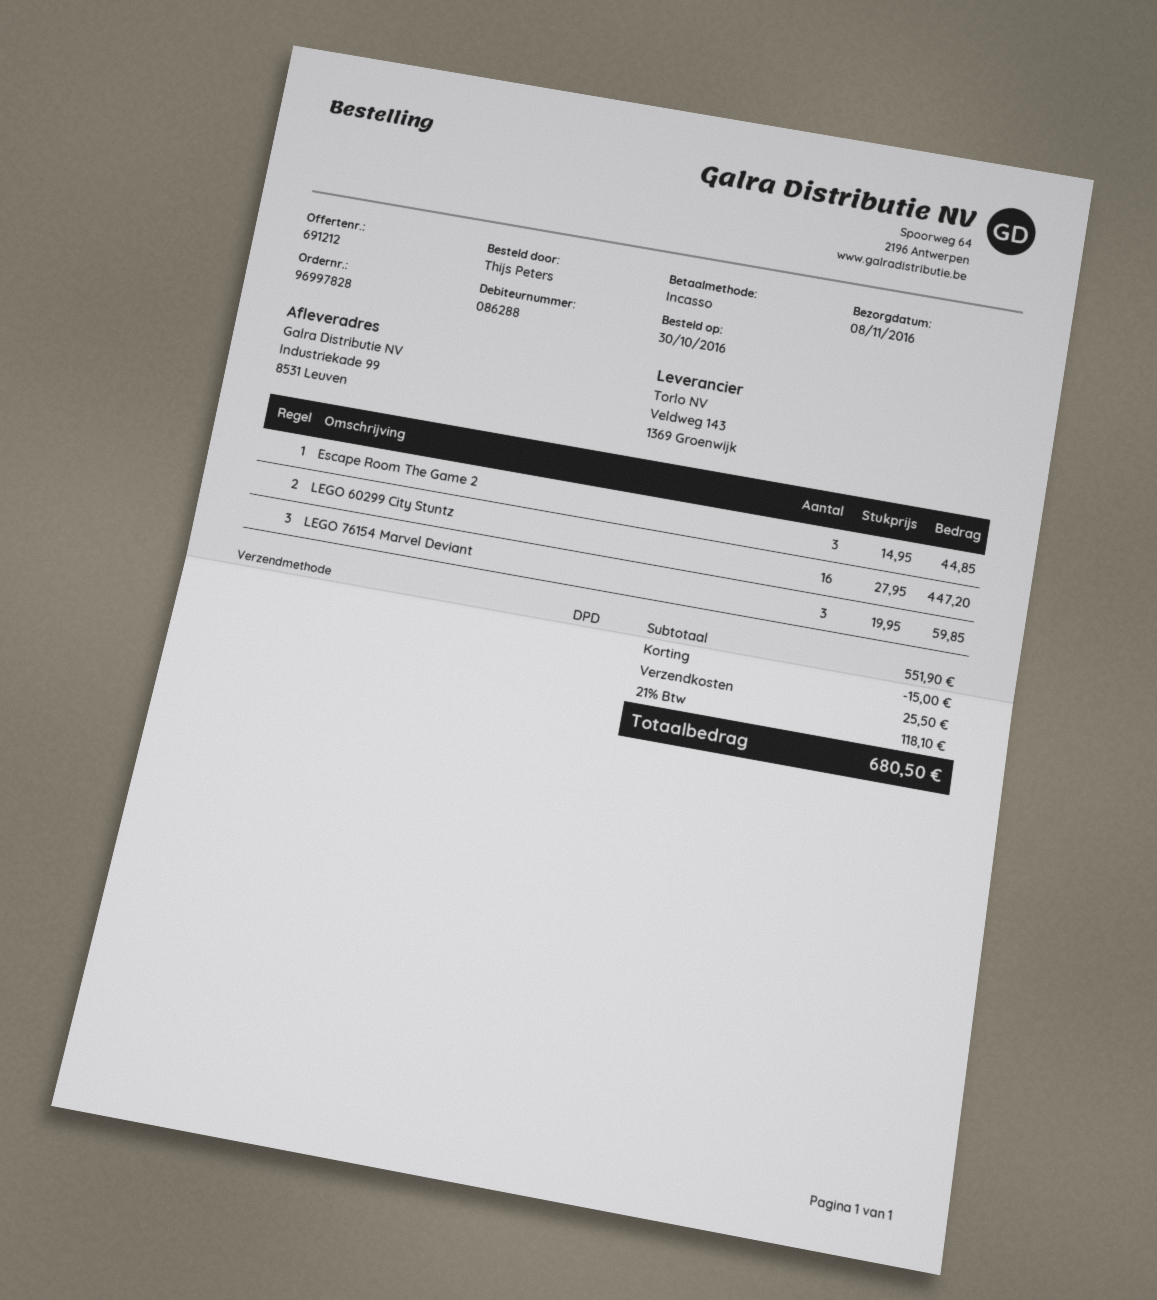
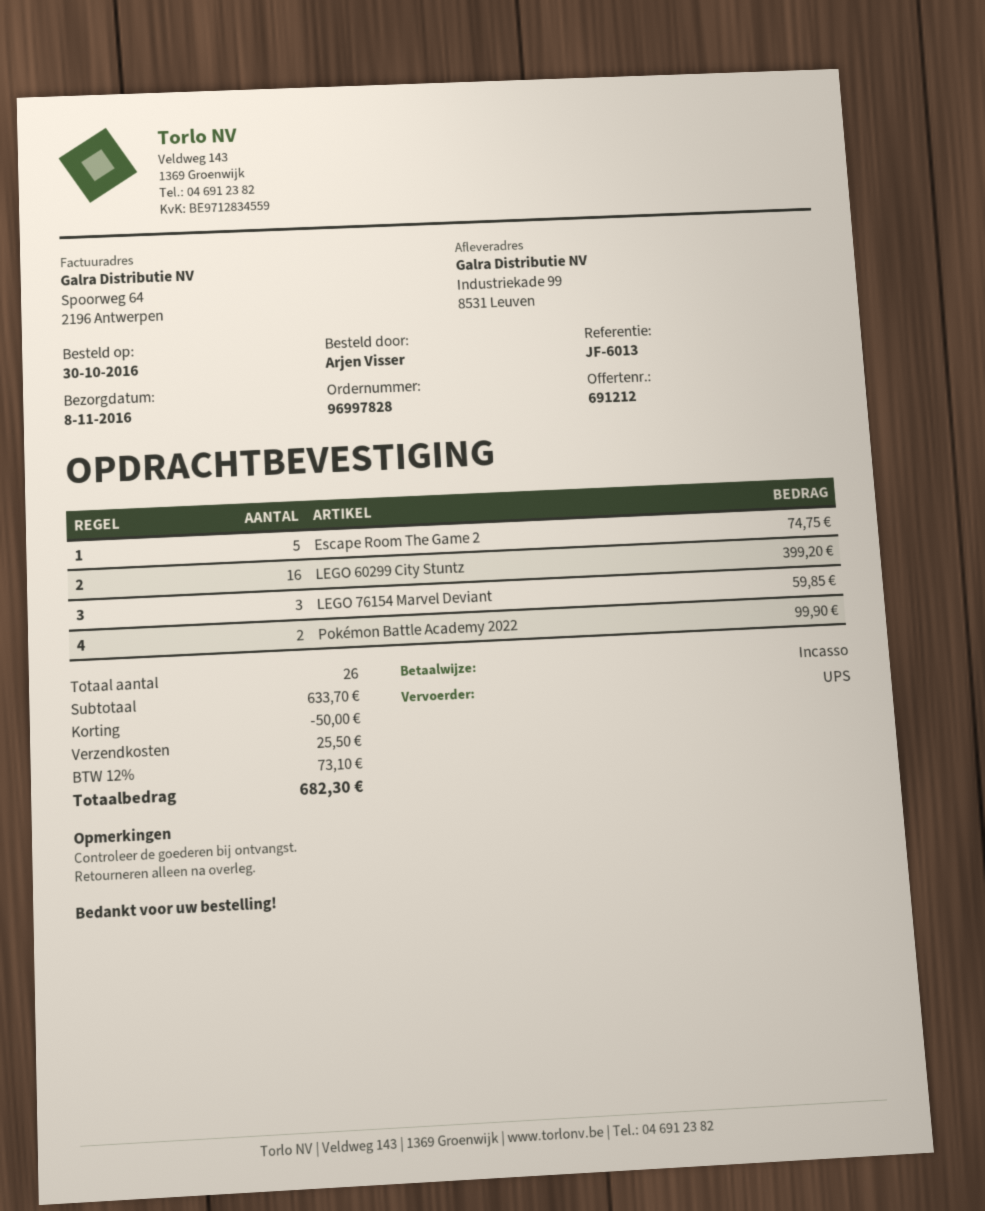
ordered by: Thijs Peters -> Arjen Visser
shipping method: DPD -> UPS
Escape Room The Game 2: 3 for 44.85 -> 5 for 74.75
LEGO 60299 City Stuntz: 16 for 447.20 -> 16 for 399.20
Pokémon Battle Academy 2022: none -> 2 for 99.90
subtotal: 551.90 -> 633.70
discount: 15.00 -> 50.00
tax: 21% = 118.10 -> 12% = 73.10
total: 680.50 -> 682.30

